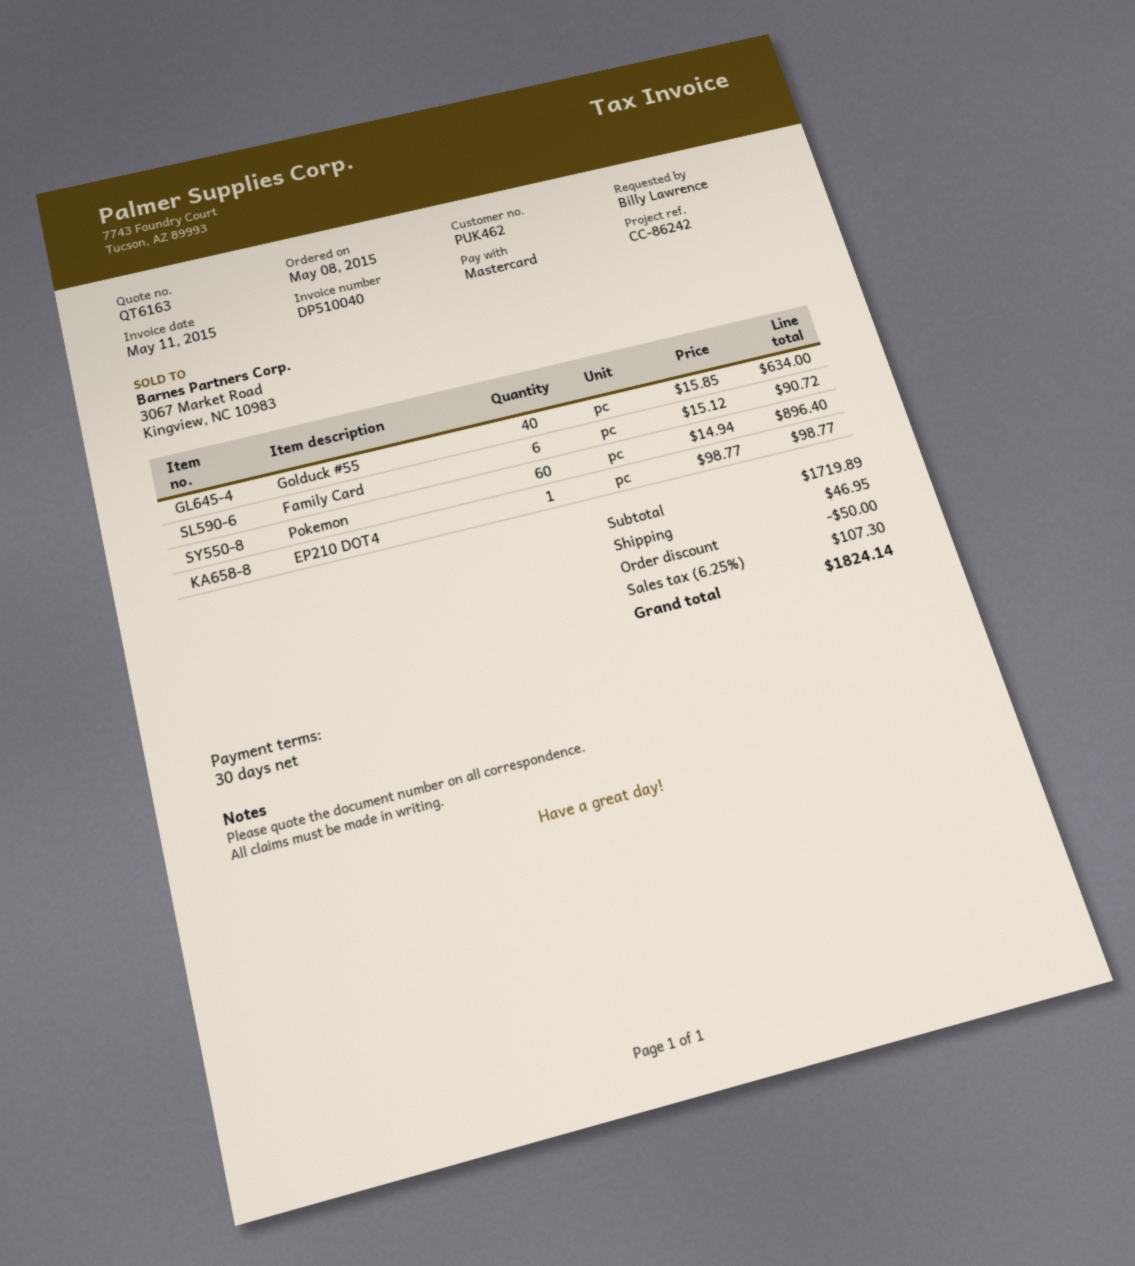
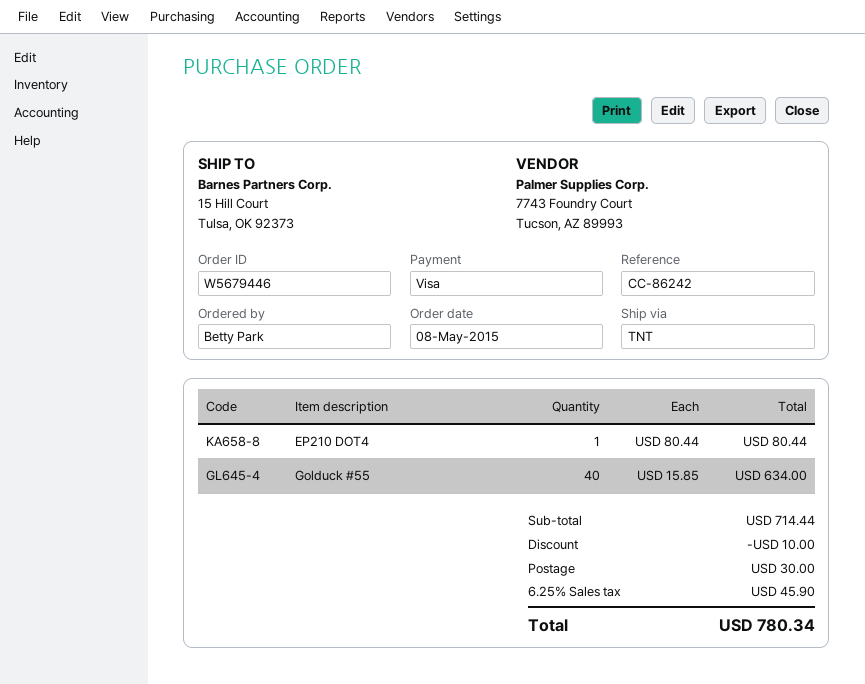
ordered by: Billy Lawrence -> Betty Park
payment method: Mastercard -> Visa
Family Card: 6 x 15.12 = 90.72 -> none
Pokemon: 60 x 14.94 = 896.40 -> none
EP210 DOT4: 1 x 98.77 = 98.77 -> 1 x 80.44 = 80.44
subtotal: 1719.89 -> 714.44
discount: 50.00 -> 10.00
shipping: 46.95 -> 30.00
tax: 6.25% = 107.30 -> 6.25% = 45.90
total: 1824.14 -> 780.34

